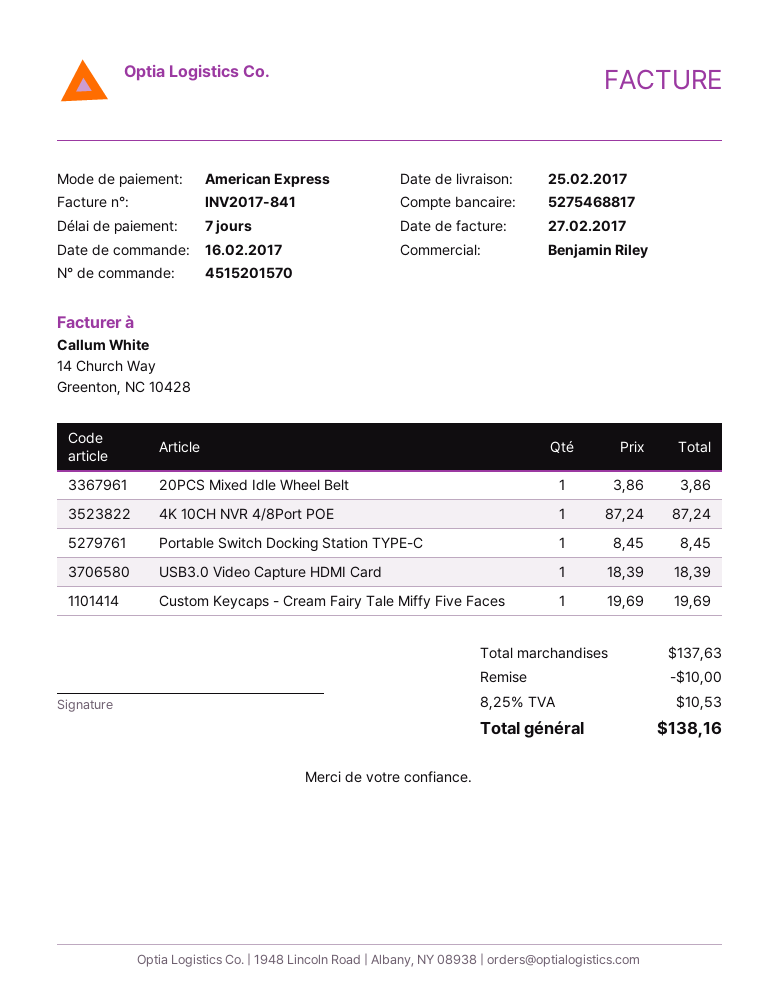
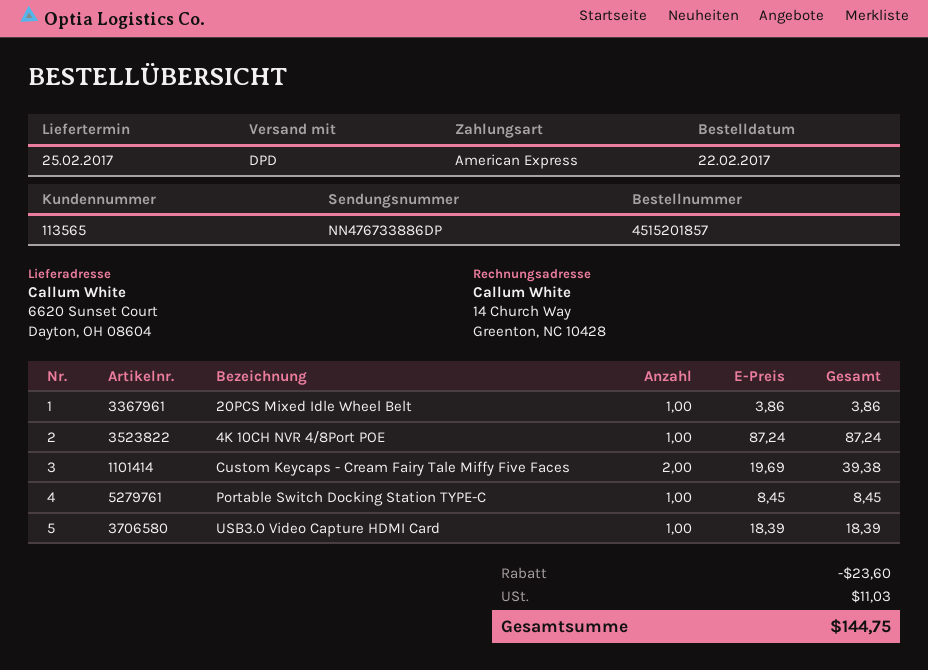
order number: 4515201570 -> 4515201857
order date: 2017-02-16 -> 2017-02-22
Custom Keycaps - Cream Fairy Tale Miffy Five Faces: 1 x 19.69 = 19.69 -> 2 x 19.69 = 39.38
discount: 10.00 -> 23.60
tax: 10.53 -> 11.03
total: 138.16 -> 144.75

